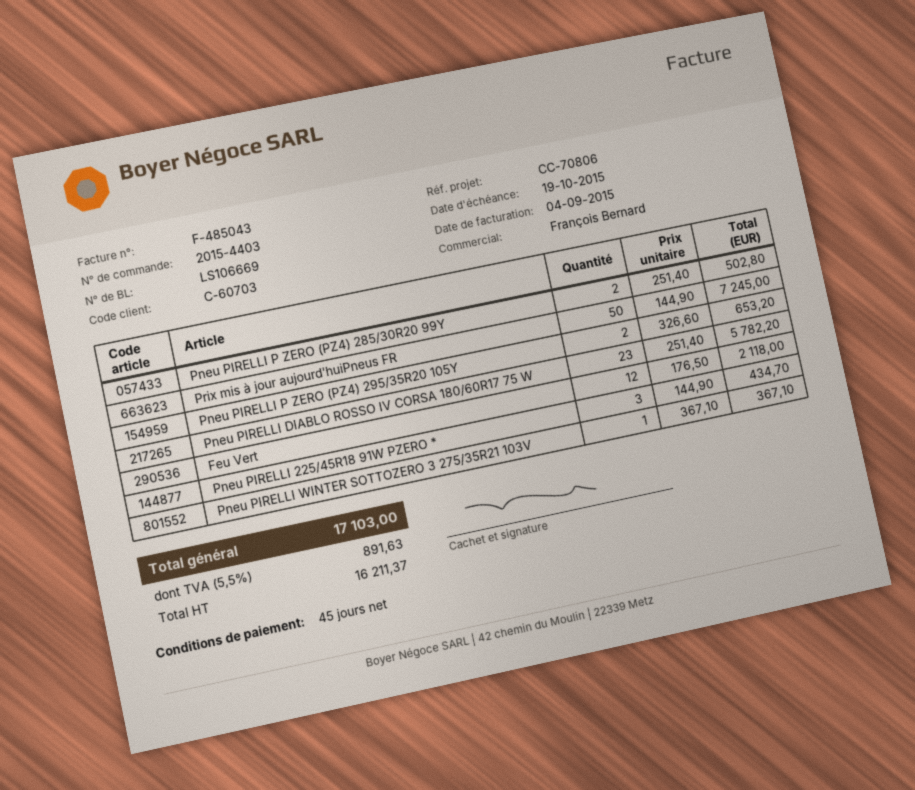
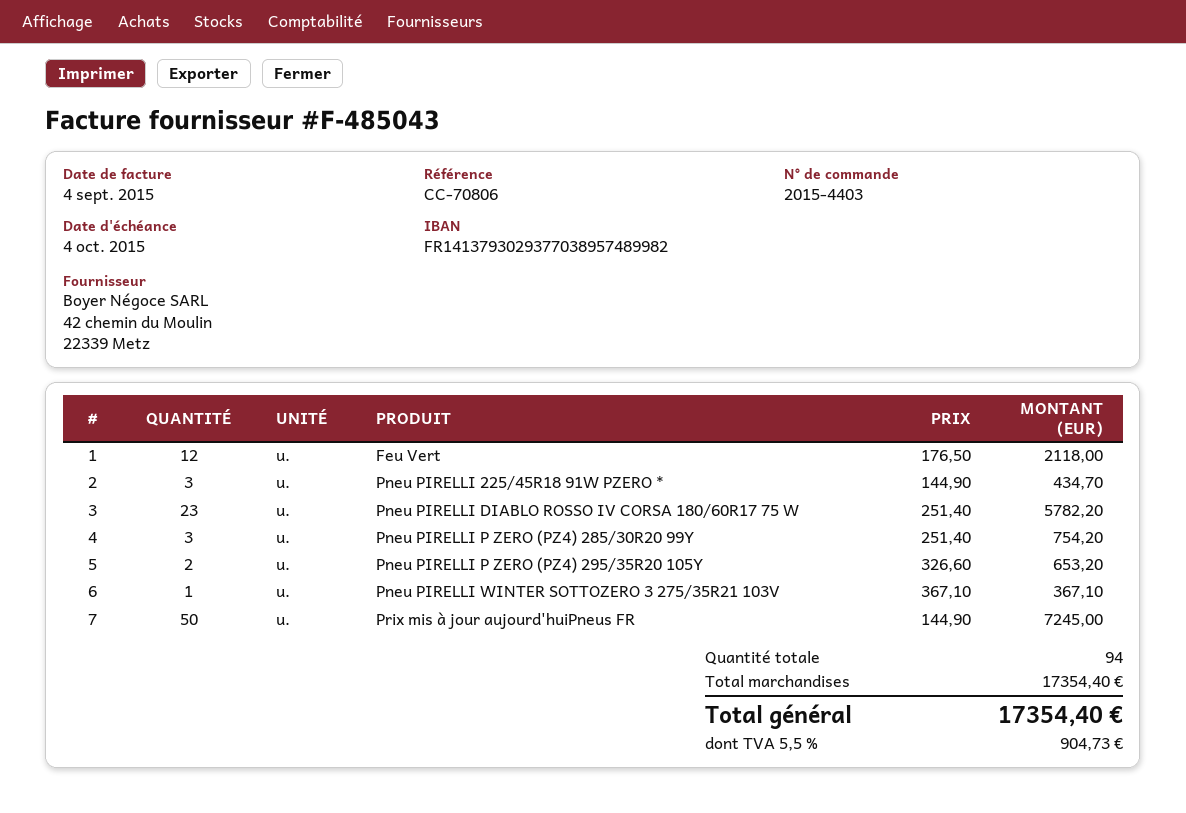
due date: 2015-10-19 -> 2015-10-04
Pneu PIRELLI P ZERO (PZ4) 285/30R20 99Y: 2 x 251.40 = 502.80 -> 3 x 251.40 = 754.20
tax: 5.5% = 891.63 -> 5.5% = 904.73
total: 17103.00 -> 17354.40

